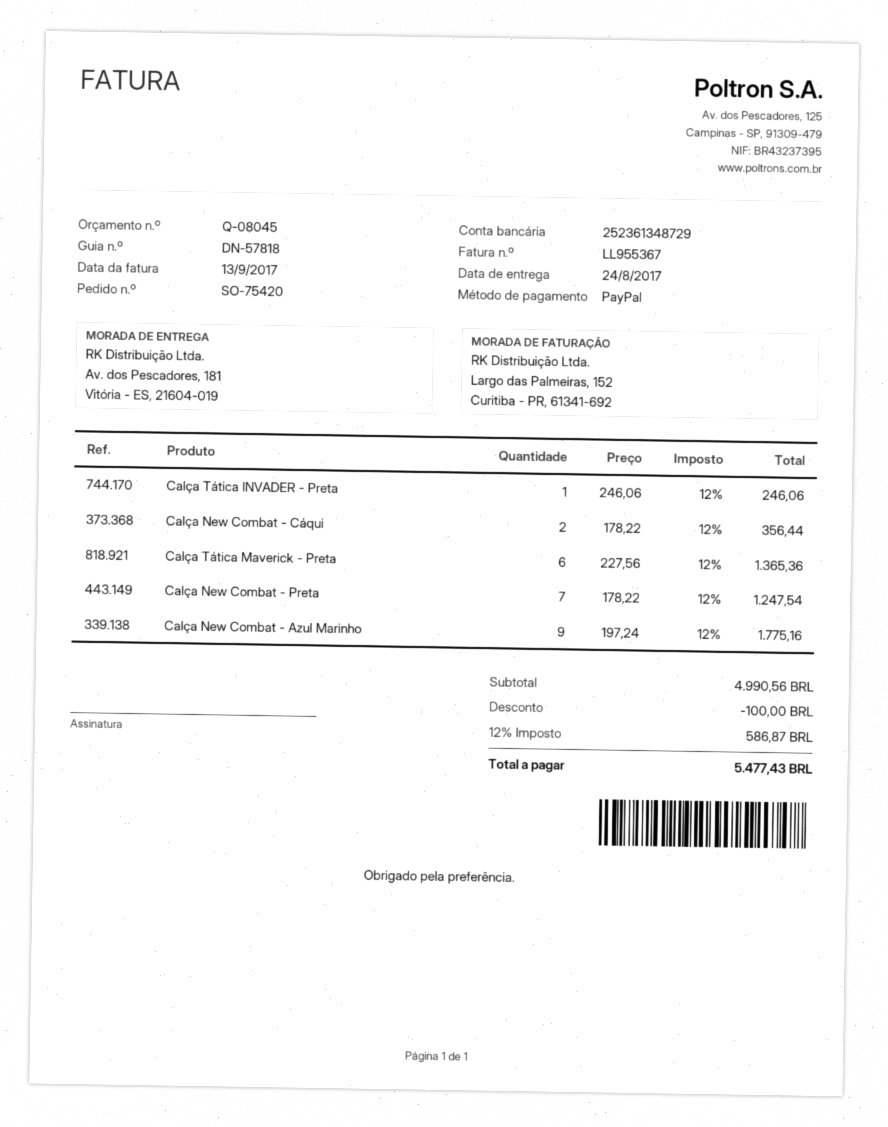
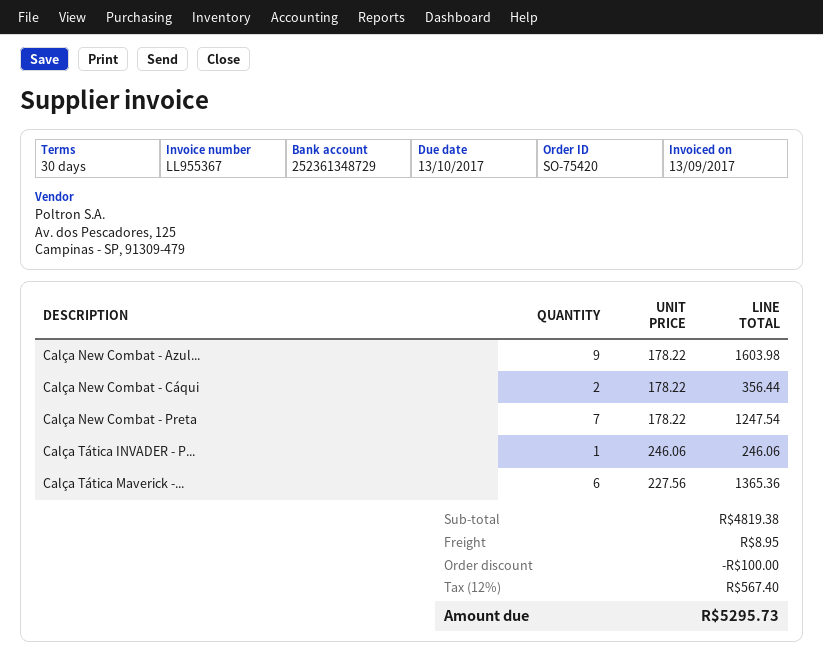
Calça New Combat - Azul Marinho: 9 x 197.24 = 1775.16 -> 9 x 178.22 = 1603.98
subtotal: 4990.56 -> 4819.38
shipping: none -> 8.95
tax: 12% = 586.87 -> 12% = 567.40
total: 5477.43 -> 5295.73

